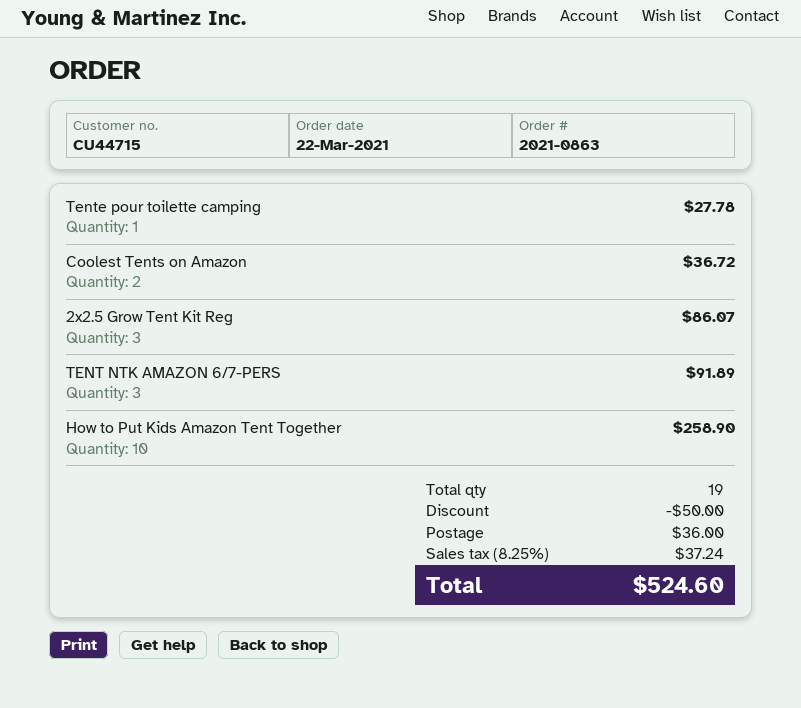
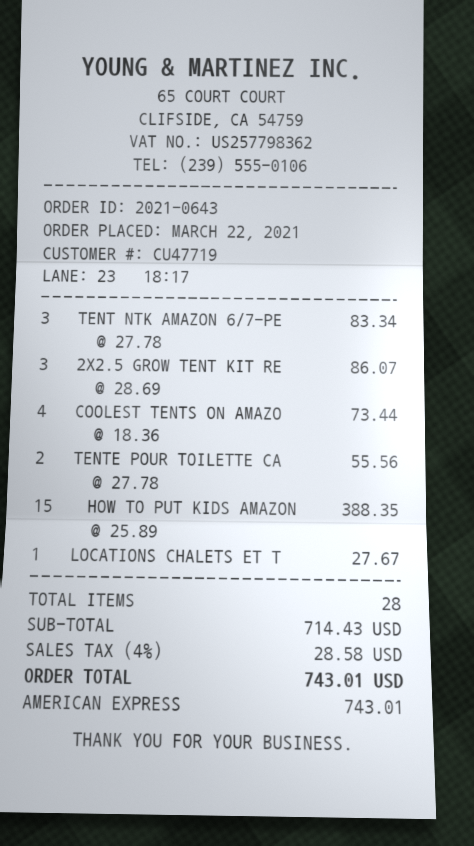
order number: 2021-0863 -> 2021-0643
customer number: CU44715 -> CU47719
Tente pour toilette camping: 1 for 27.78 -> 2 for 55.56
Coolest Tents on Amazon: 2 for 36.72 -> 4 for 73.44
TENT NTK AMAZON 6/7-PERS: 3 for 91.89 -> 3 for 83.34
How to Put Kids Amazon Tent Together: 10 for 258.90 -> 15 for 388.35
LOCATIONS CHALETS ET T: none -> 1 for 27.67
total quantity: 19 -> 28
discount: 50.00 -> none
shipping: 36.00 -> none
tax: 8.25% = 37.24 -> 4% = 28.58
total: 524.60 -> 743.01

